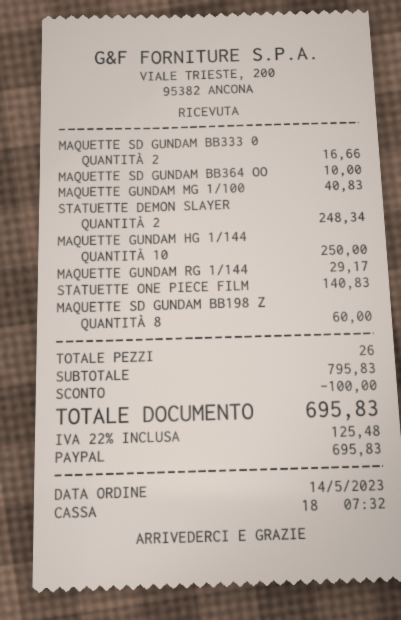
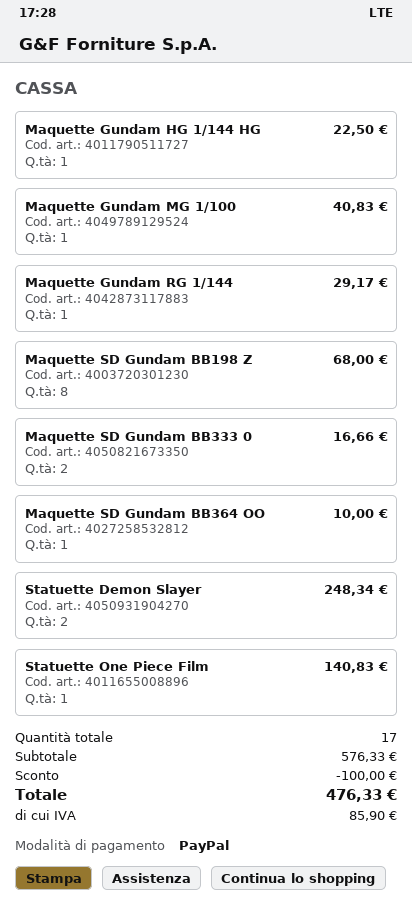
MAQUETTE GUNDAM HG 1/144: 10 for 250.00 -> none
MAQUETTE SD GUNDAM BB198 Z: 8 for 60.00 -> 8 for 68.00
Maquette Gundam HG 1/144 HG: none -> 1 for 22.50
total quantity: 26 -> 17
subtotal: 795.83 -> 576.33
tax: 125.48 -> 85.90
total: 695.83 -> 476.33

